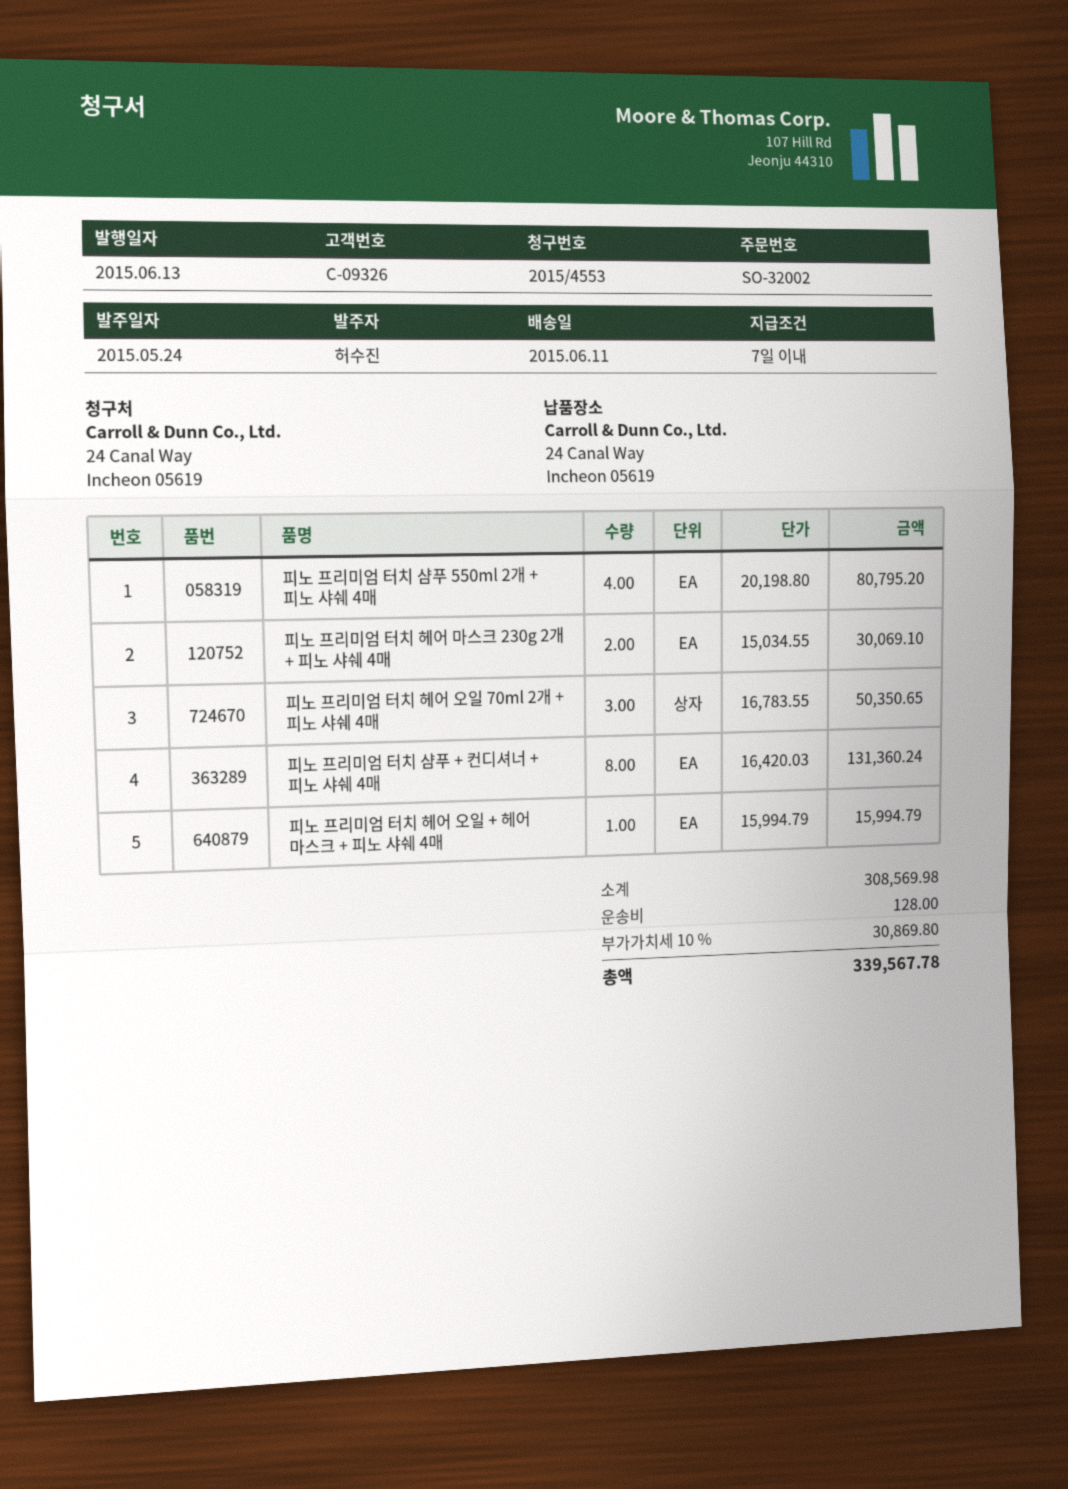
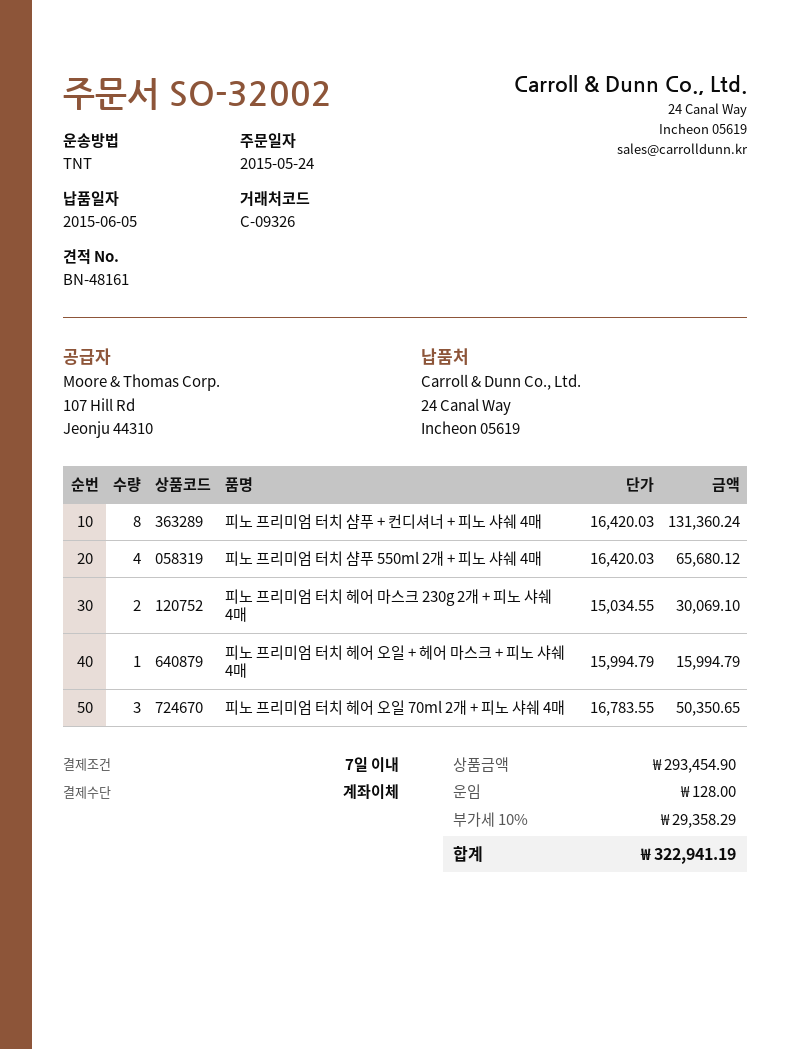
delivery date: 2015-06-11 -> 2015-06-05
피노 프리미엄 터치 샴푸 550ml 2개 + 피노 샤쉐 4매: 4 x 20198.80 = 80795.20 -> 4 x 16420.03 = 65680.12
subtotal: 308569.98 -> 293454.90
tax: 10% = 30869.80 -> 10% = 29358.29
total: 339567.78 -> 322941.19

